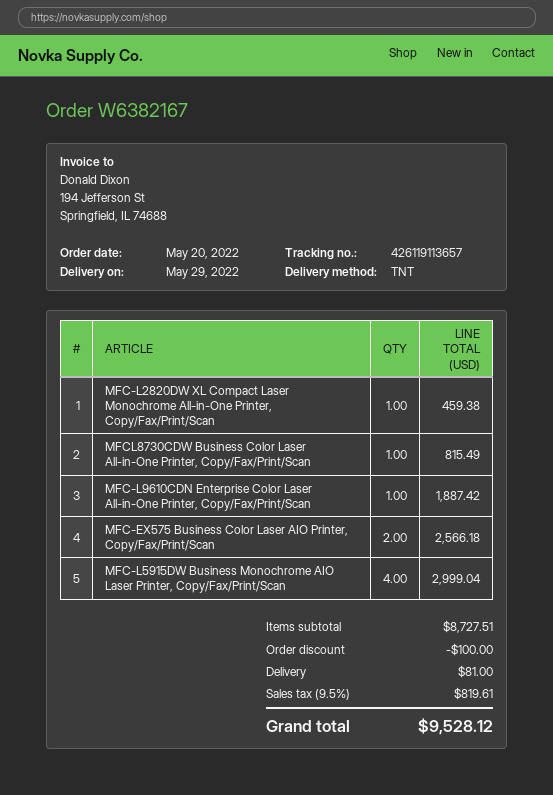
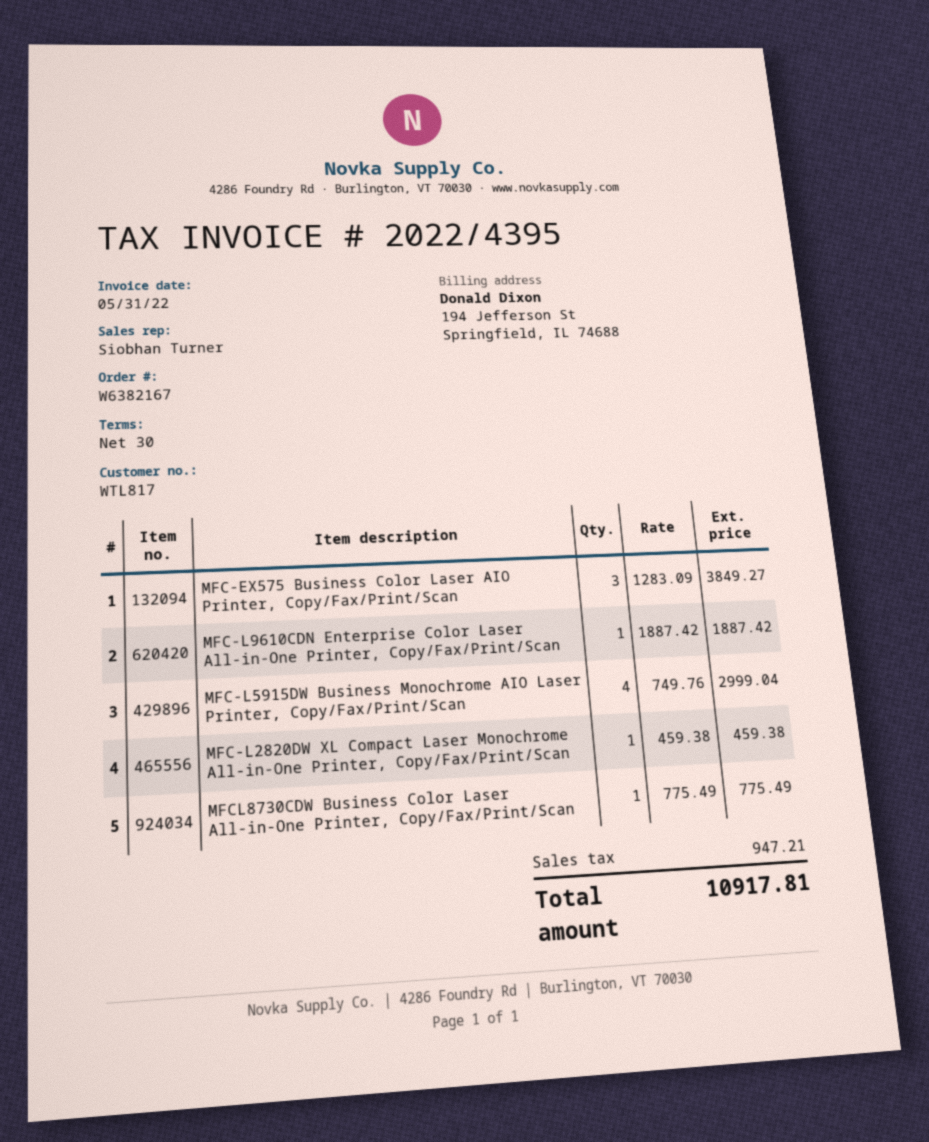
MFCL8730CDW Business Color Laser All-in-One Printer, Copy/Fax/Print/Scan: 1 for 815.49 -> 1 for 775.49
MFC-EX575 Business Color Laser AIO Printer, Copy/Fax/Print/Scan: 2 for 2566.18 -> 3 for 3849.27
discount: 100.00 -> none
shipping: 81.00 -> none
tax: 819.61 -> 947.21
total: 9528.12 -> 10917.81

